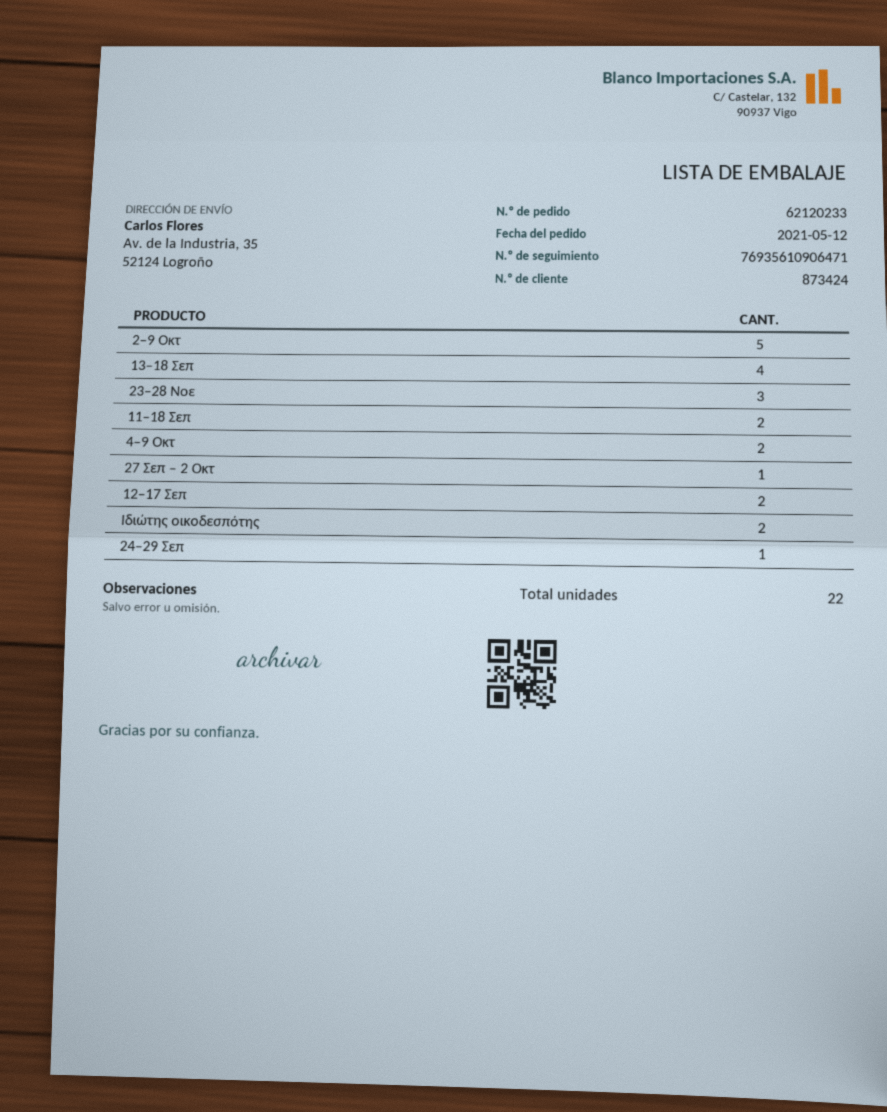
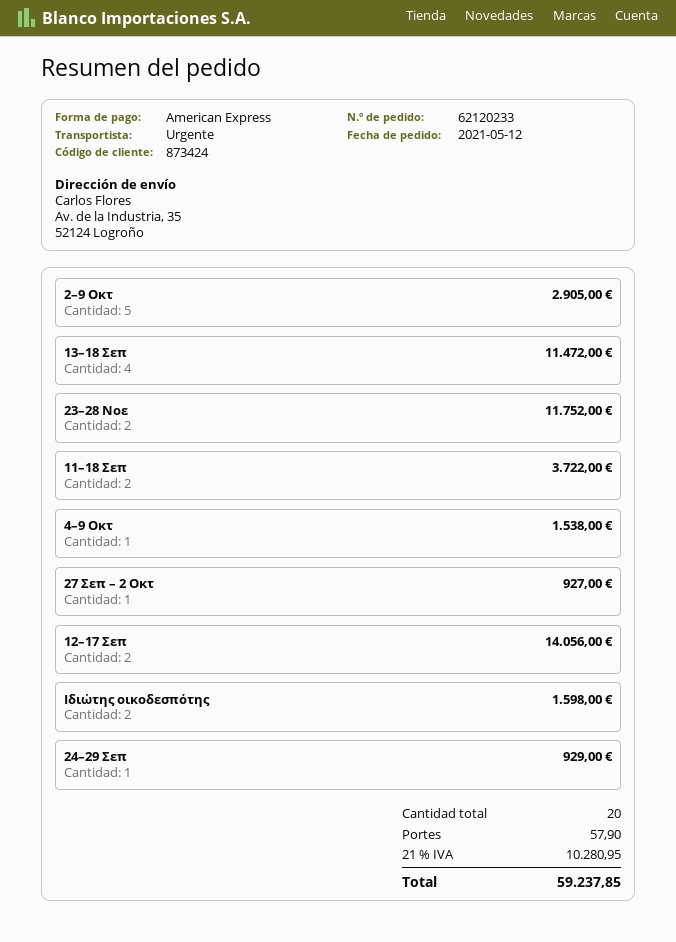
23–28 Νοε: 3 -> 2
4–9 Οκτ: 2 -> 1
total quantity: 22 -> 20

